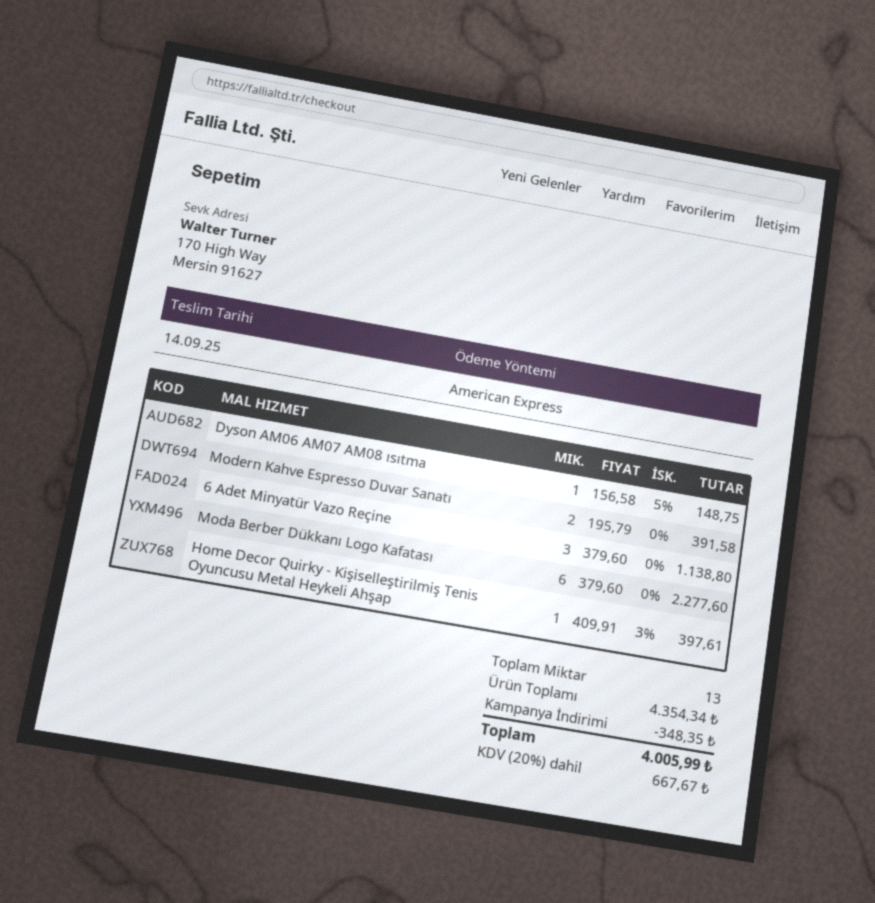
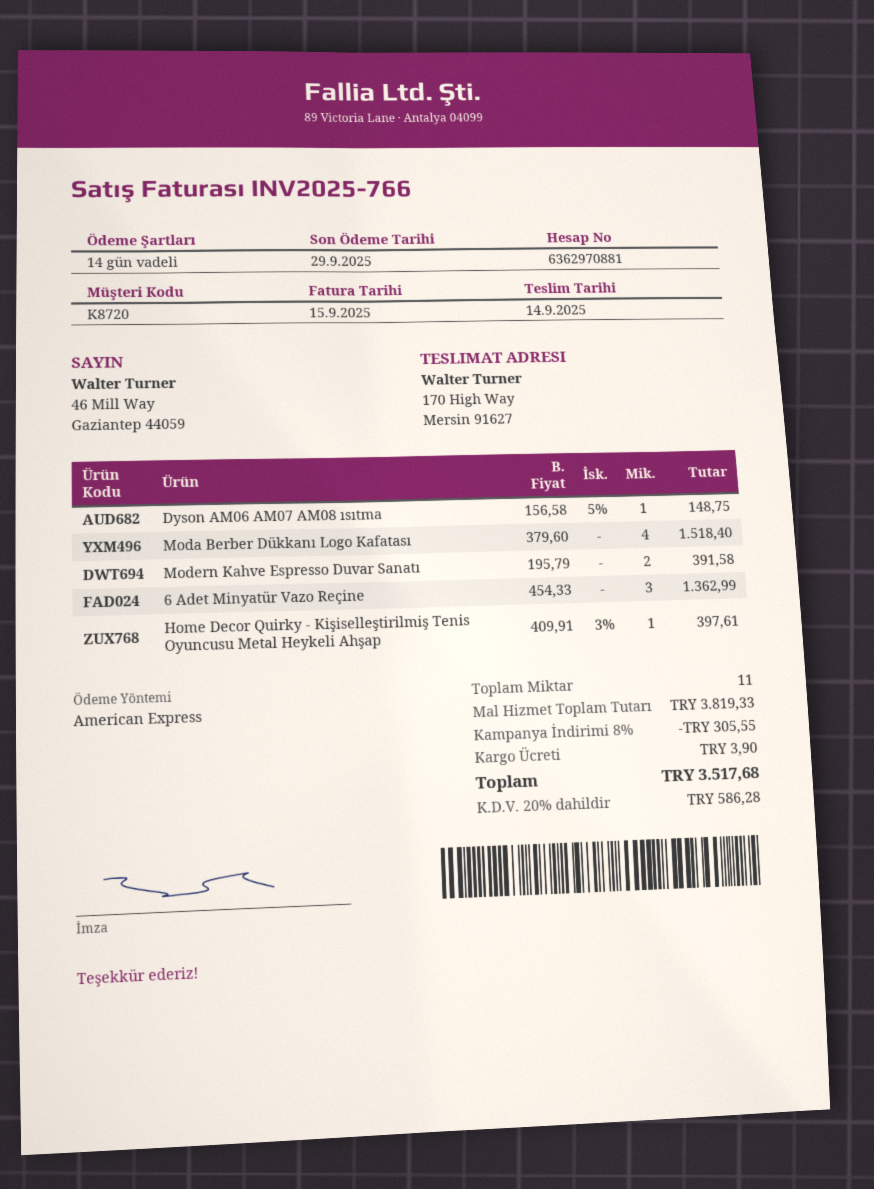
6 Adet Minyatür Vazo Reçine: 3 x 379.60 = 1138.80 -> 3 x 454.33 = 1362.99
Moda Berber Dükkanı Logo Kafatası: 6 x 379.60 = 2277.60 -> 4 x 379.60 = 1518.40
total quantity: 13 -> 11
subtotal: 4354.34 -> 3819.33
discount: 348.35 -> 305.55
shipping: none -> 3.90
tax: 20% = 667.67 -> 20% = 586.28
total: 4005.99 -> 3517.68

